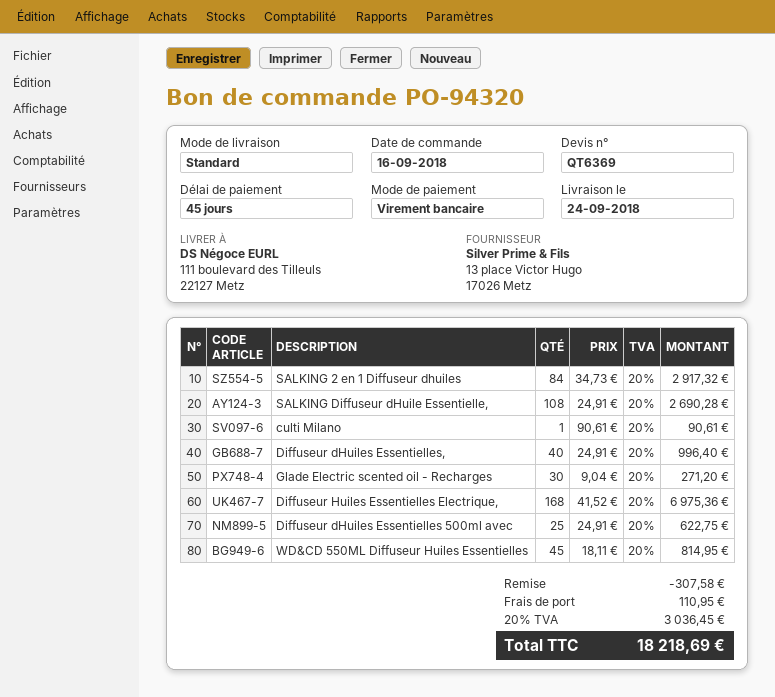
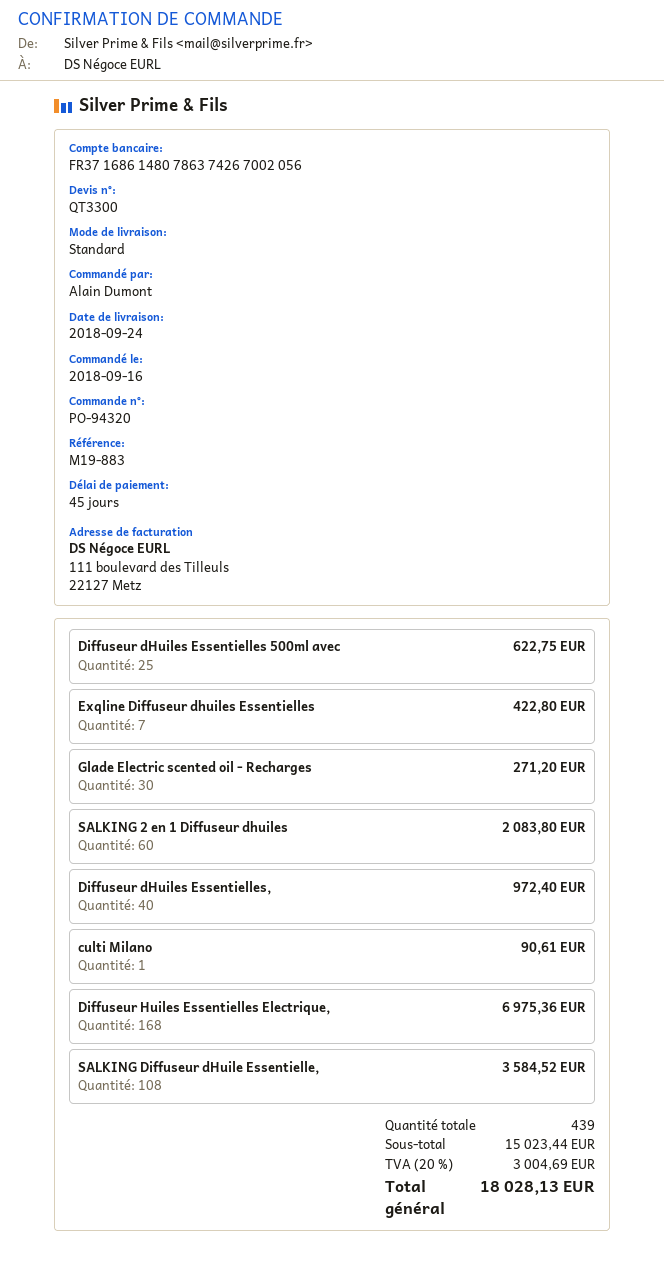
quote number: QT6369 -> QT3300
SALKING 2 en 1 Diffuseur dhuiles: 84 for 2917.32 -> 60 for 2083.80
SALKING Diffuseur dHuile Essentielle,: 108 for 2690.28 -> 108 for 3584.52
Diffuseur dHuiles Essentielles,: 40 for 996.40 -> 40 for 972.40
WD&CD 550ML Diffuseur Huiles Essentielles: 45 for 814.95 -> none
Exqline Diffuseur dhuiles Essentielles: none -> 7 for 422.80
discount: 307.58 -> none
shipping: 110.95 -> none
tax: 20% = 3036.45 -> 20% = 3004.69
total: 18218.69 -> 18028.13

